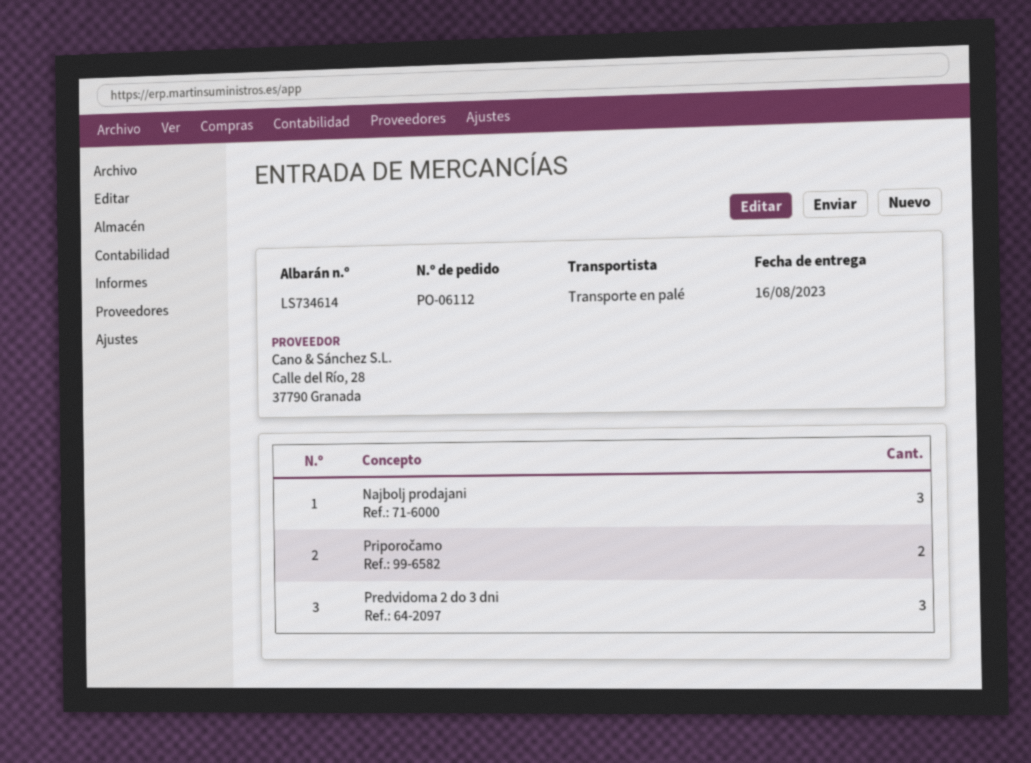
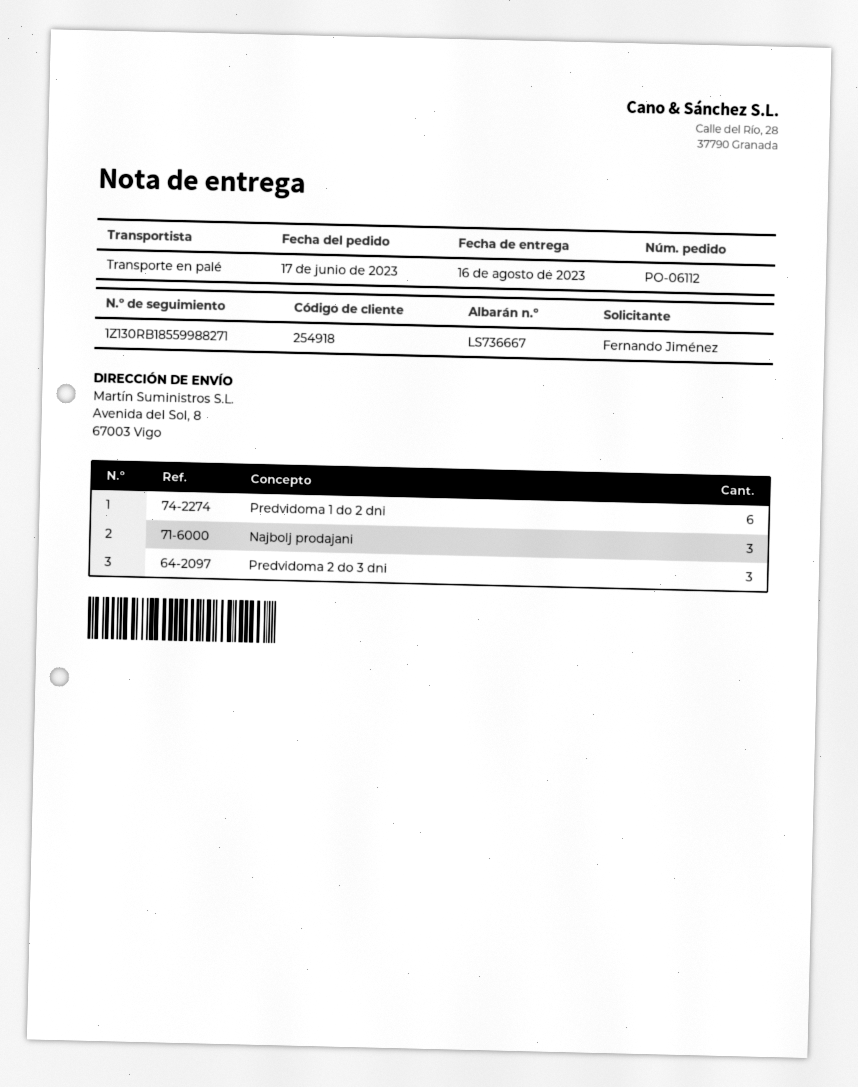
delivery note number: LS734614 -> LS736667
Priporočamo: 2 -> none
Predvidoma 1 do 2 dni: none -> 6

